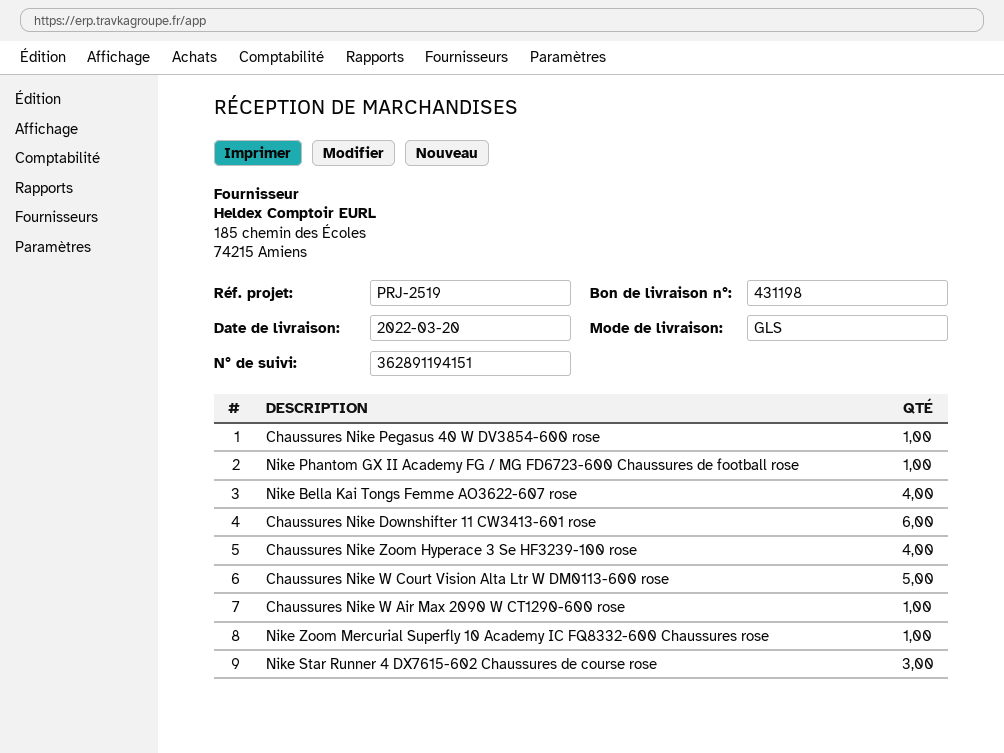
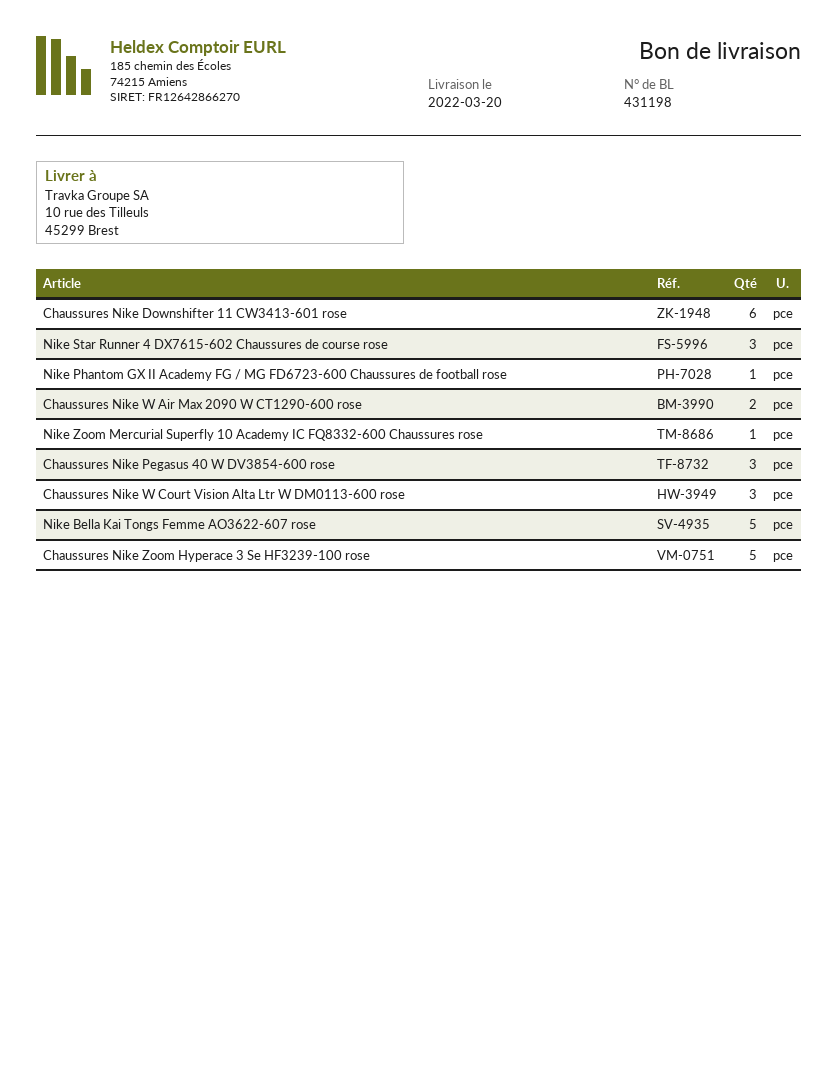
Chaussures Nike Pegasus 40 W DV3854-600 rose: 1 -> 3
Nike Bella Kai Tongs Femme AO3622-607 rose: 4 -> 5
Chaussures Nike Zoom Hyperace 3 Se HF3239-100 rose: 4 -> 5
Chaussures Nike W Court Vision Alta Ltr W DM0113-600 rose: 5 -> 3
Chaussures Nike W Air Max 2090 W CT1290-600 rose: 1 -> 2

